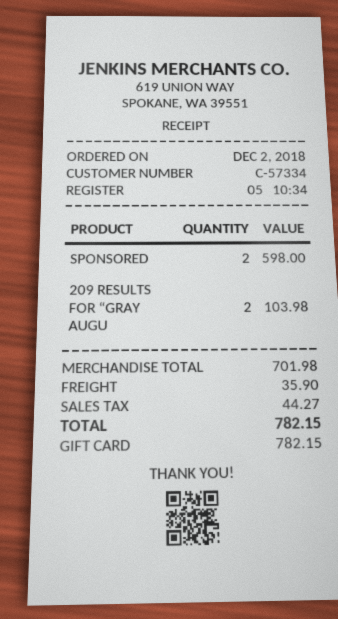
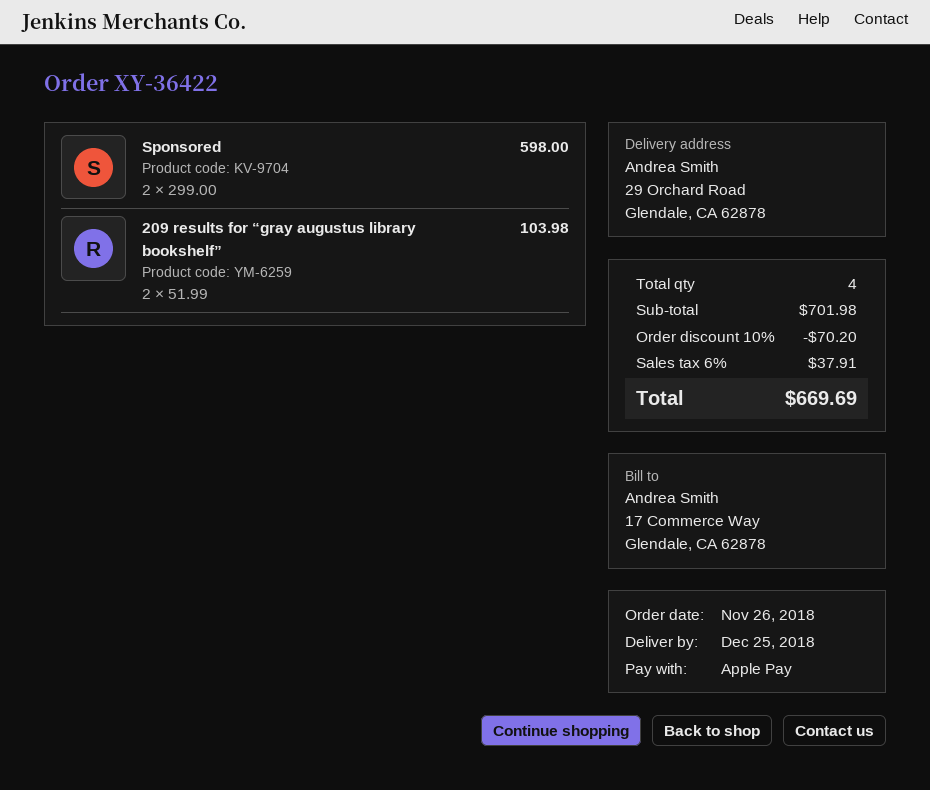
order date: 2018-12-02 -> 2018-11-26
payment method: gift card -> Apple Pay
discount: none -> 10% = 70.20
shipping: 35.90 -> none
tax: 44.27 -> 37.91
total: 782.15 -> 669.69

